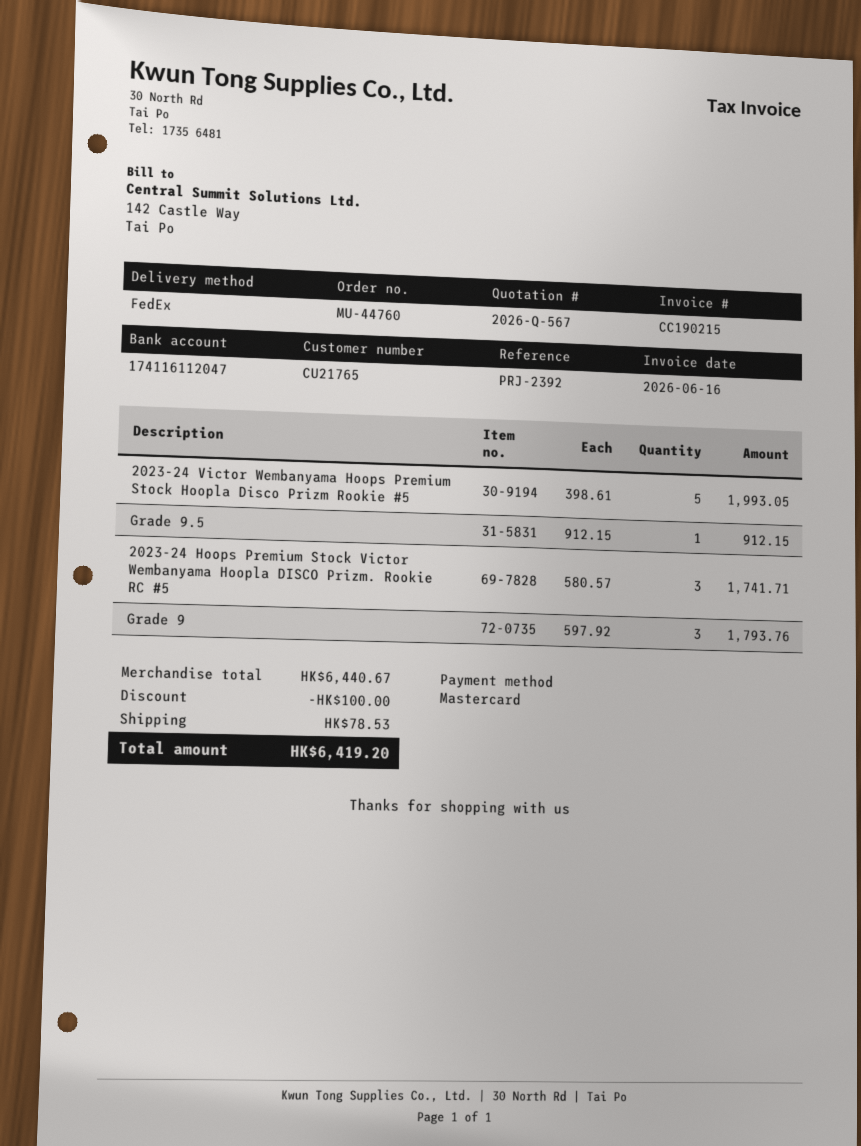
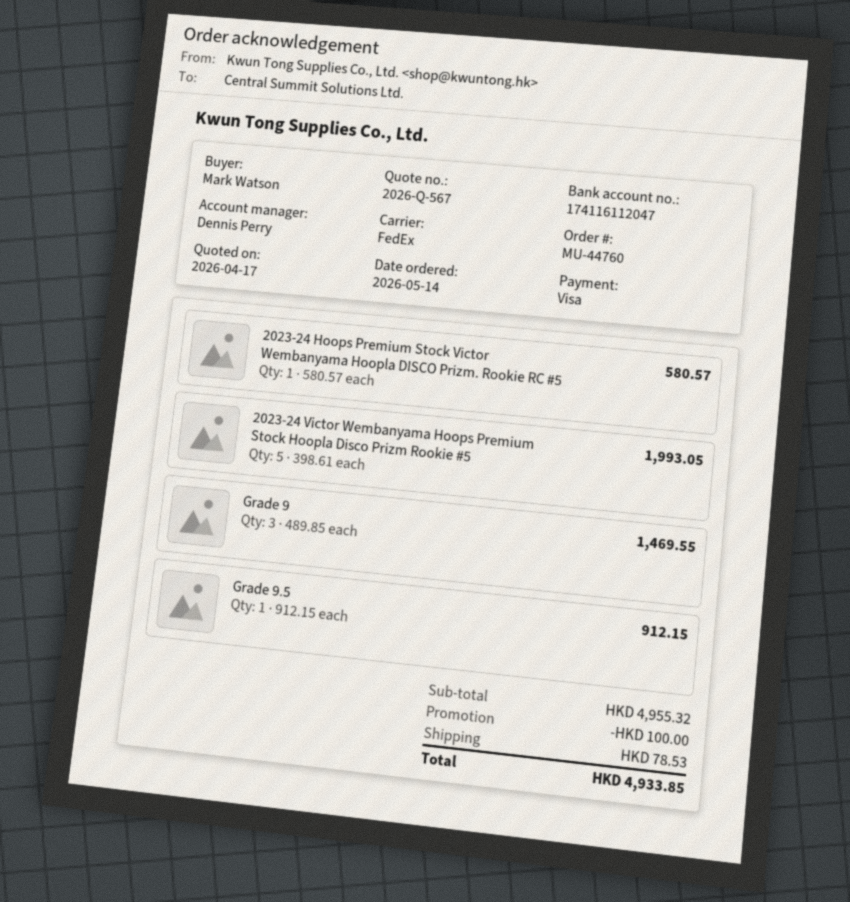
payment method: Mastercard -> Visa
2023-24 Hoops Premium Stock Victor Wembanyama Hoopla DISCO Prizm. Rookie RC #5: 3 x 580.57 = 1741.71 -> 1 x 580.57 = 580.57
Grade 9: 3 x 597.92 = 1793.76 -> 3 x 489.85 = 1469.55
subtotal: 6440.67 -> 4955.32
total: 6419.20 -> 4933.85

